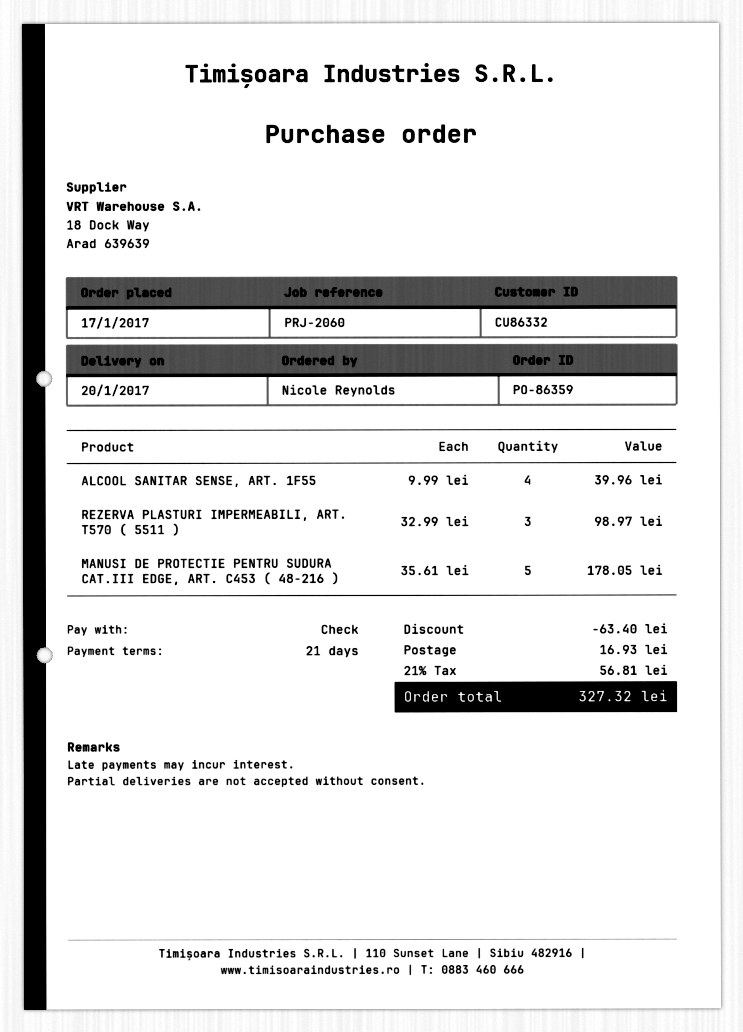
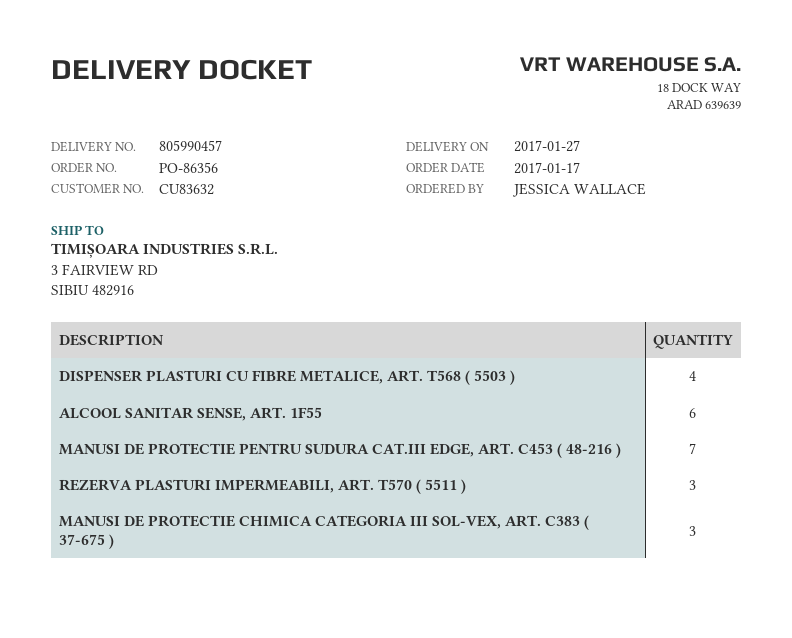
order number: PO-86359 -> PO-86356
delivery date: 2017-01-20 -> 2017-01-27
customer number: CU86332 -> CU83632
ordered by: Nicole Reynolds -> JESSICA WALLACE
ALCOOL SANITAR SENSE, ART. 1F55: 4 -> 6
MANUSI DE PROTECTIE PENTRU SUDURA CAT.III EDGE, ART. C453 ( 48-216 ): 5 -> 7
DISPENSER PLASTURI CU FIBRE METALICE, ART. T568 ( 5503 ): none -> 4
MANUSI DE PROTECTIE CHIMICA CATEGORIA III SOL-VEX, ART. C383 ( 37-675 ): none -> 3

